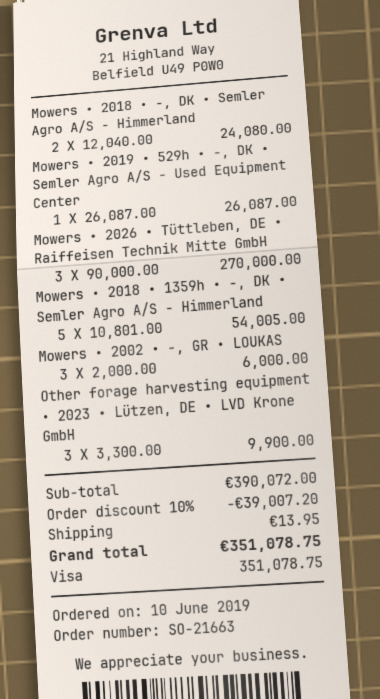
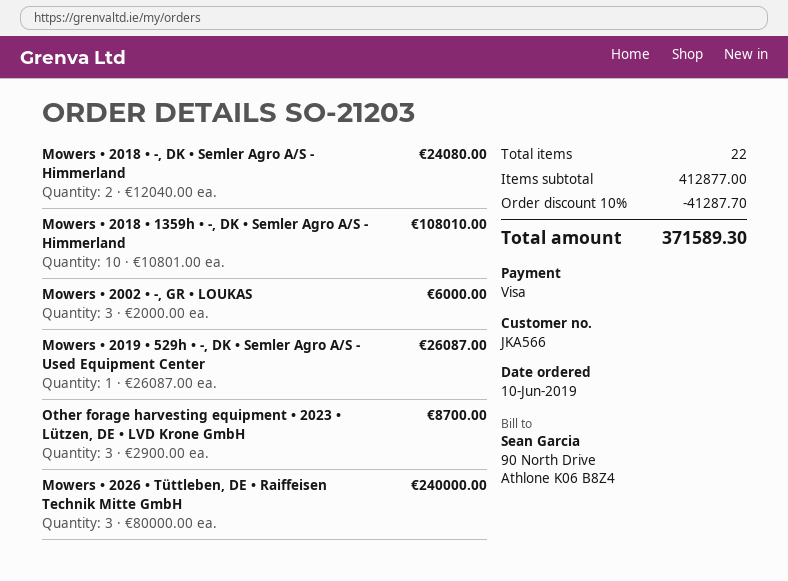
order number: SO-21663 -> SO-21203
Mowers • 2026 • Tüttleben, DE • Raiffeisen Technik Mitte GmbH: 3 x 90000.00 = 270000.00 -> 3 x 80000.00 = 240000.00
Mowers • 2018 • 1359h • -, DK • Semler Agro A/S - Himmerland: 5 x 10801.00 = 54005.00 -> 10 x 10801.00 = 108010.00
Other forage harvesting equipment • 2023 • Lützen, DE • LVD Krone GmbH: 3 x 3300.00 = 9900.00 -> 3 x 2900.00 = 8700.00
subtotal: 390072.00 -> 412877.00
discount: 10% = 39007.20 -> 10% = 41287.70
shipping: 13.95 -> none
total: 351078.75 -> 371589.30

